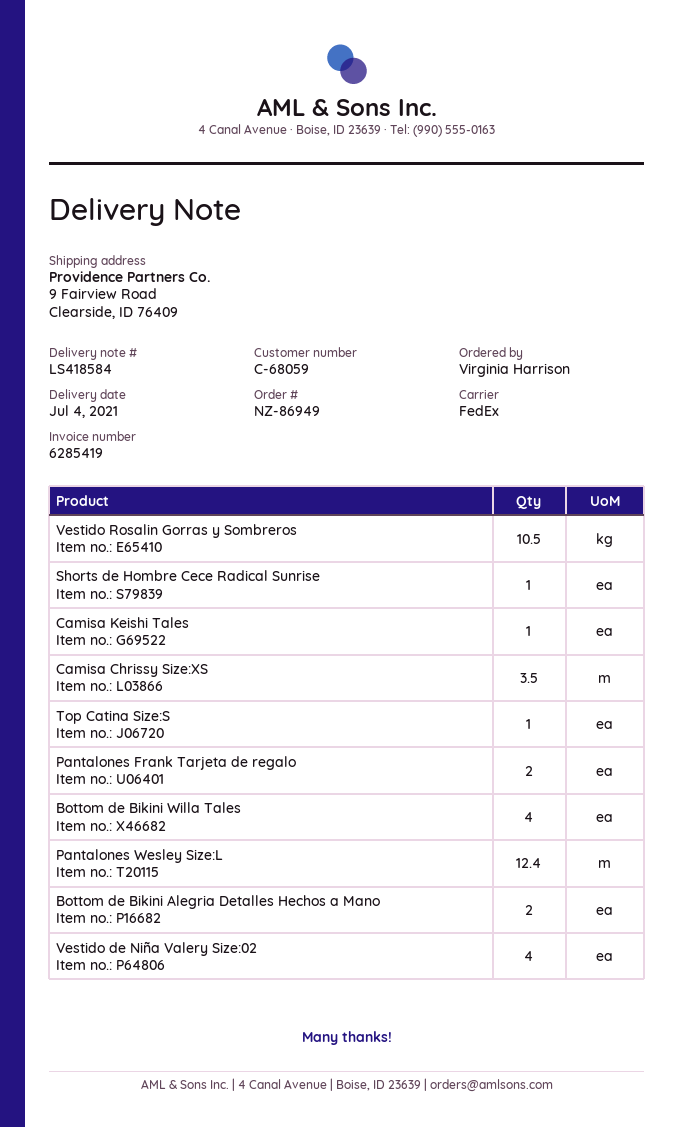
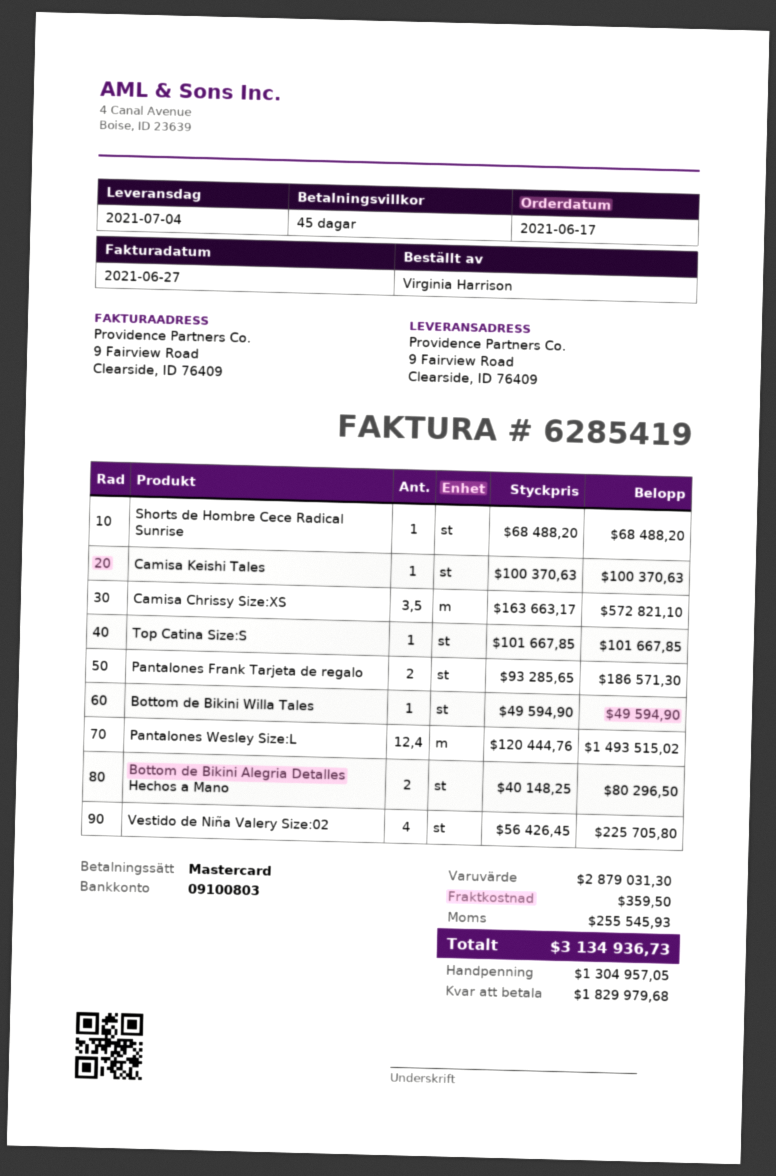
Vestido Rosalin Gorras y Sombreros: 10.5 -> none
Bottom de Bikini Willa Tales: 4 -> 1

